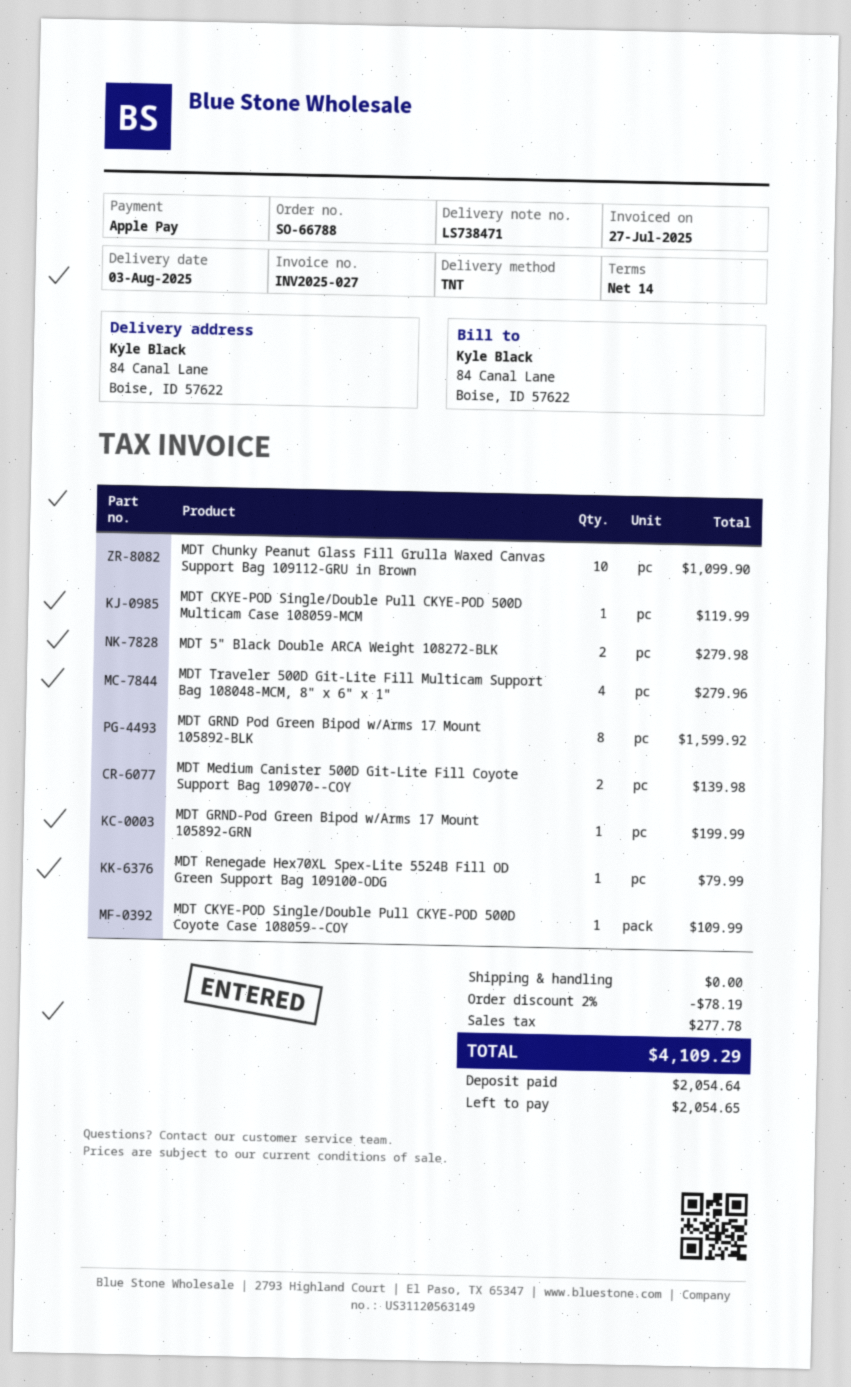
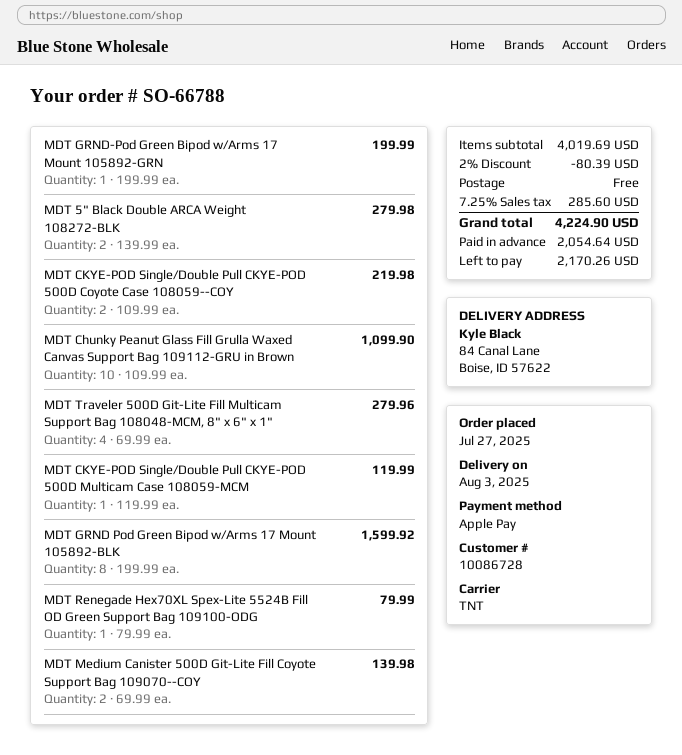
MDT CKYE-POD Single/Double Pull CKYE-POD 500D Coyote Case 108059--COY: 1 for 109.99 -> 2 for 219.98
discount: 2% = 78.19 -> 2% = 80.39
tax: 277.78 -> 285.60
total: 4109.29 -> 4224.90
balance: 2054.65 -> 2170.26

